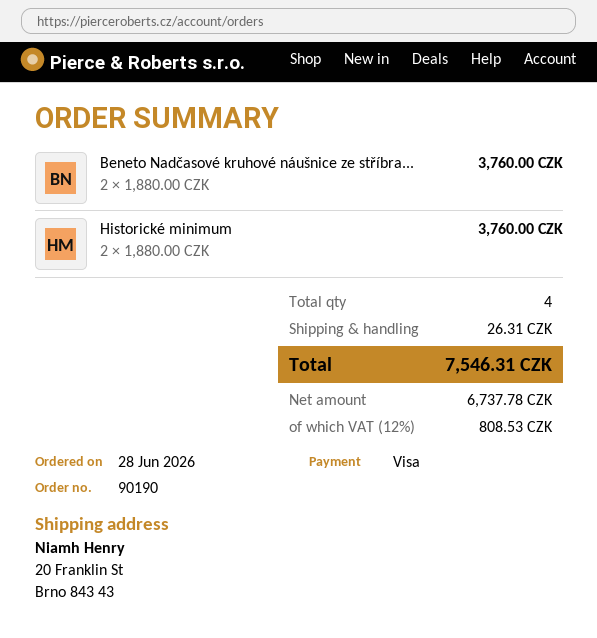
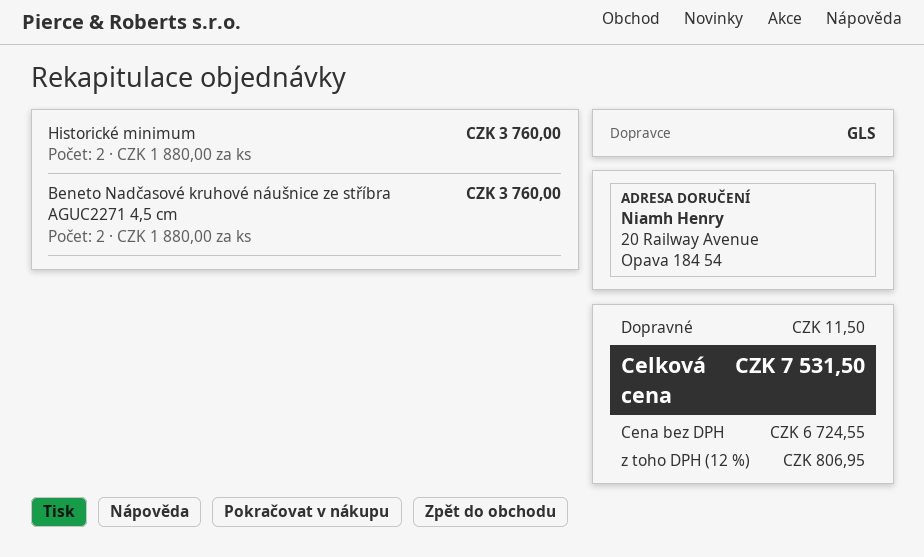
ship to: 20 Franklin St, Brno 843 43 -> 20 Railway Avenue, Opava 184 54
shipping: 26.31 -> 11.50
net: 6737.78 -> 6724.55
tax: 12% = 808.53 -> 12% = 806.95
total: 7546.31 -> 7531.50

